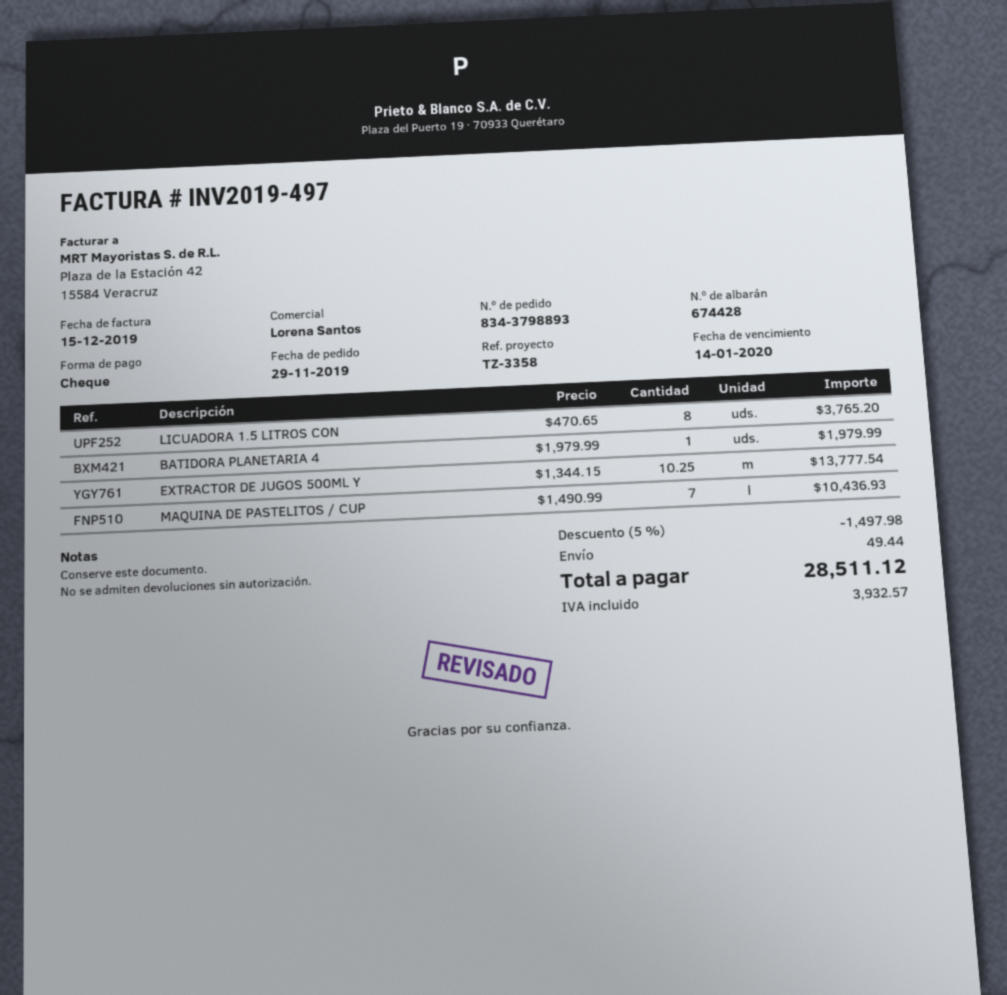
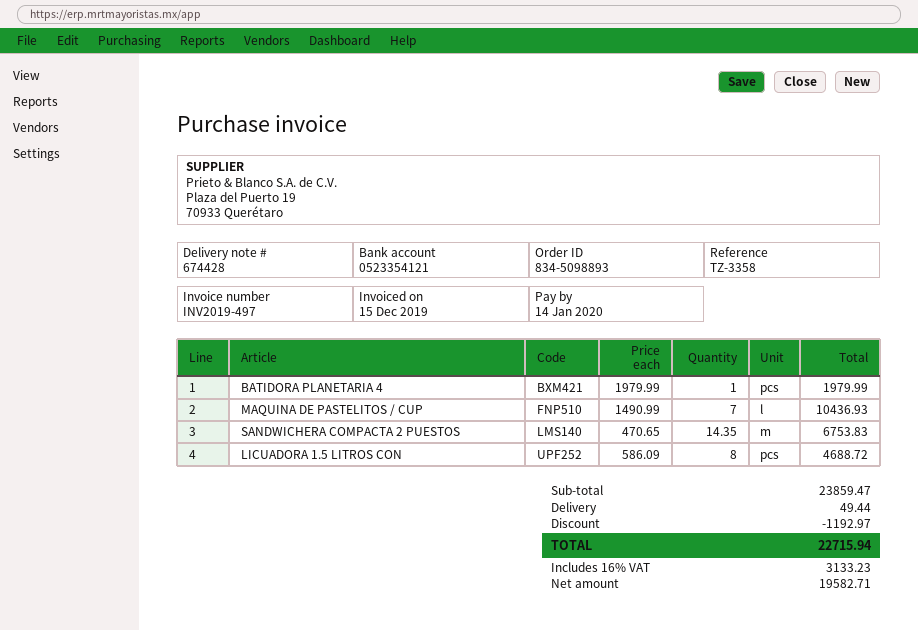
order number: 834-3798893 -> 834-5098893
LICUADORA 1.5 LITROS CON: 8 x 470.65 = 3765.20 -> 8 x 586.09 = 4688.72
EXTRACTOR DE JUGOS 500ML Y: 10.25 x 1344.15 = 13777.54 -> none
SANDWICHERA COMPACTA 2 PUESTOS: none -> 14.35 x 470.65 = 6753.83
discount: 1497.98 -> 1192.97
tax: 3932.57 -> 3133.23
total: 28511.12 -> 22715.94

